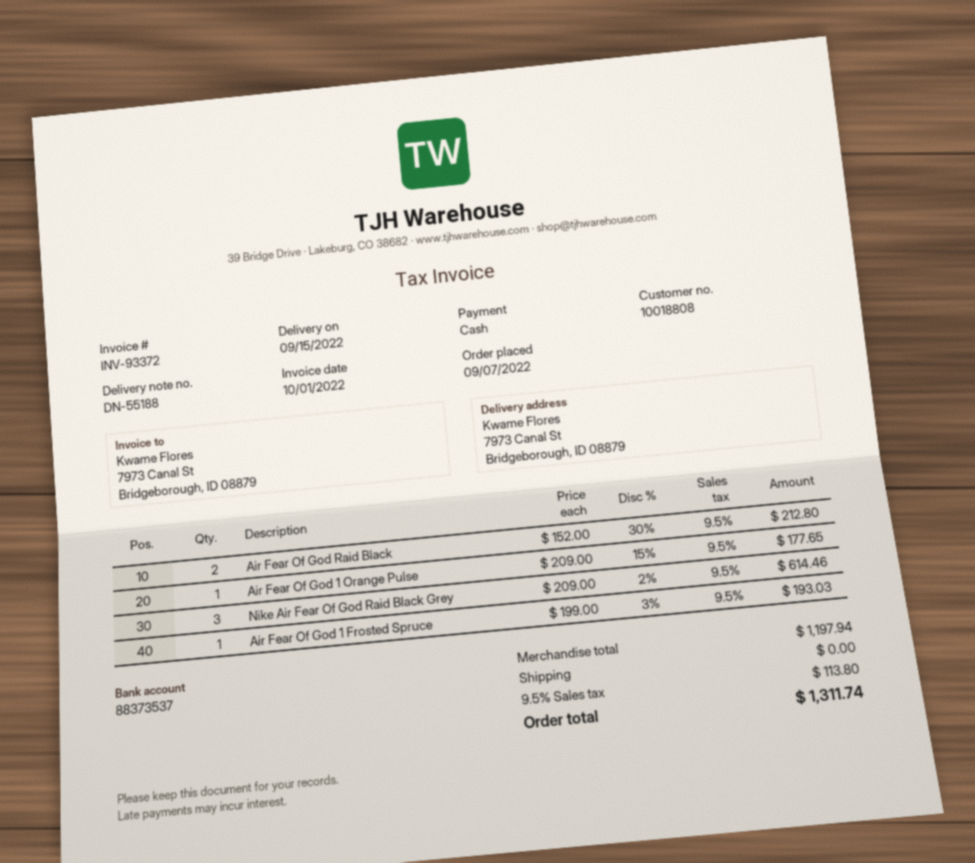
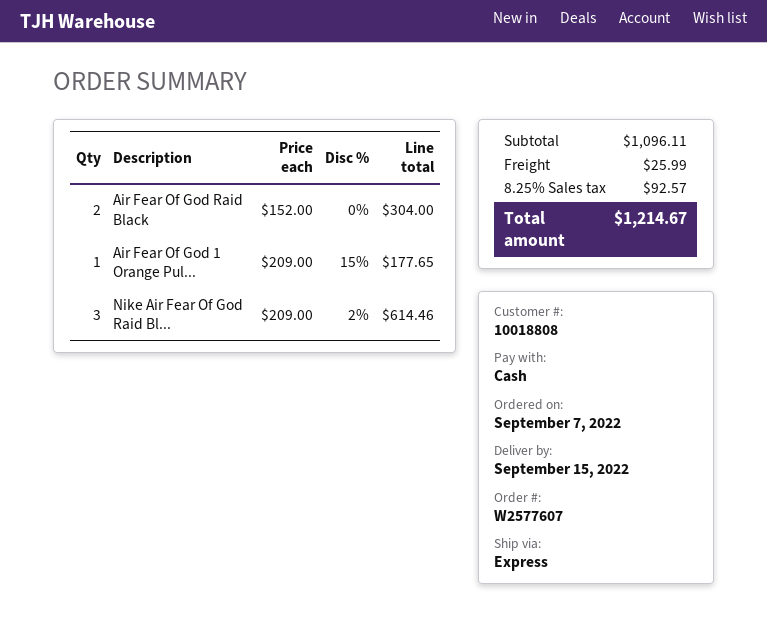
Air Fear Of God Raid Black: 2 x 152.00 - 30% = 212.80 -> 2 x 152.00 = 304.00
Air Fear Of God 1 Frosted Spruce: 1 x 199.00 - 3% = 193.03 -> none
subtotal: 1197.94 -> 1096.11
shipping: 0.00 -> 25.99
tax: 9.5% = 113.80 -> 8.25% = 92.57
total: 1311.74 -> 1214.67

